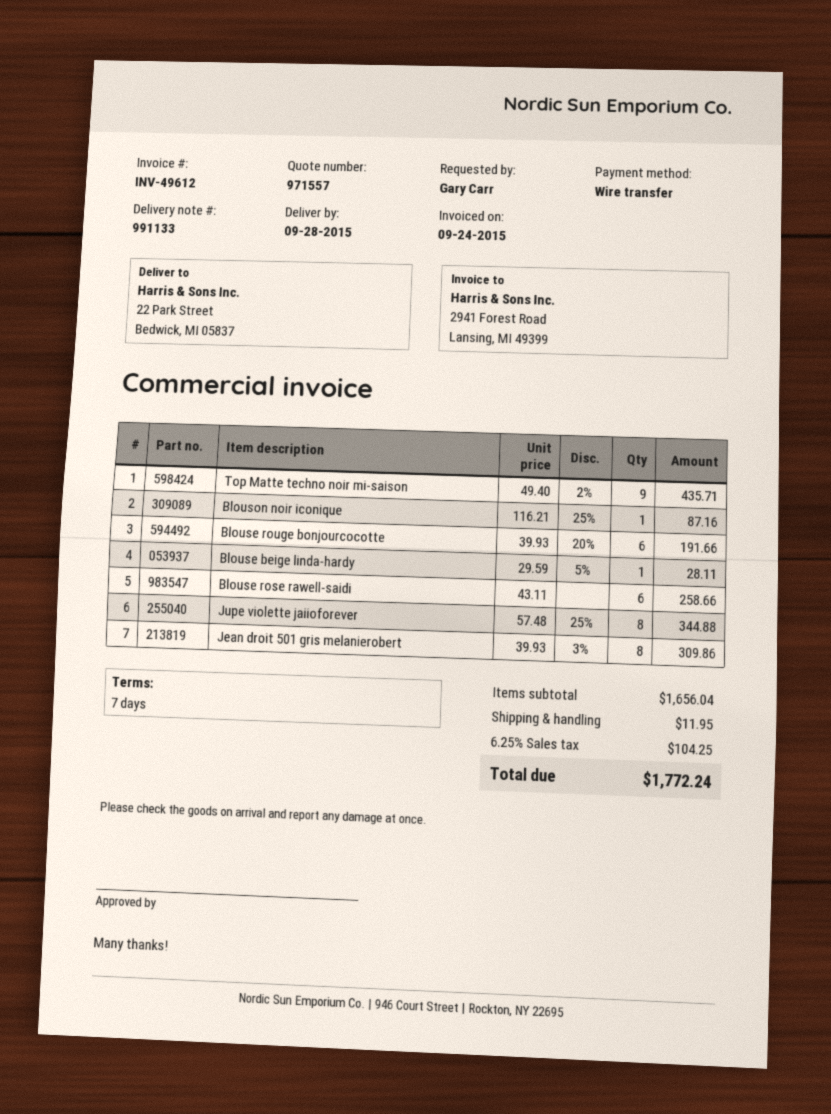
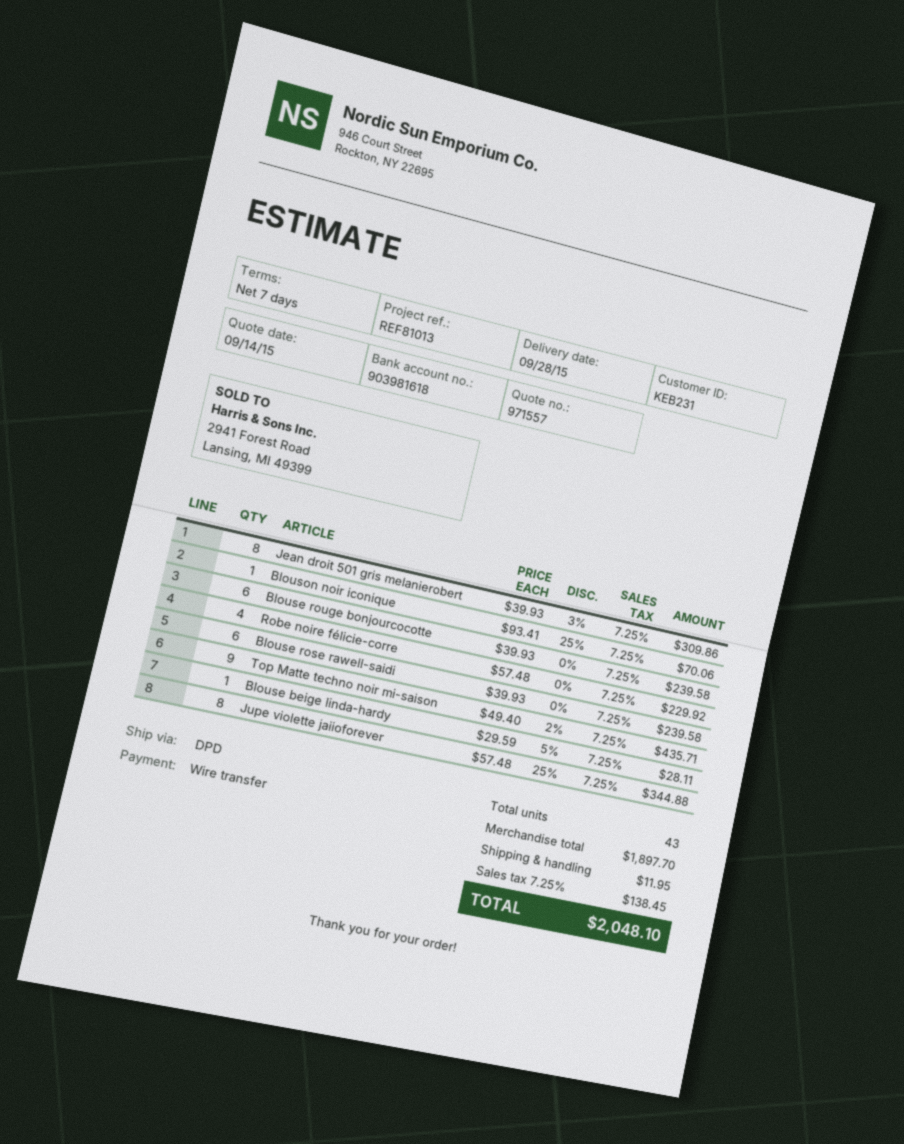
Blouson noir iconique: 1 x 116.21 - 25% = 87.16 -> 1 x 93.41 - 25% = 70.06
Blouse rouge bonjourcocotte: 6 x 39.93 - 20% = 191.66 -> 6 x 39.93 = 239.58
Blouse rose rawell-saidi: 6 x 43.11 = 258.66 -> 6 x 39.93 = 239.58
Robe noire félicie-corre: none -> 4 x 57.48 = 229.92
subtotal: 1656.04 -> 1897.70
tax: 6.25% = 104.25 -> 7.25% = 138.45
total: 1772.24 -> 2048.10

